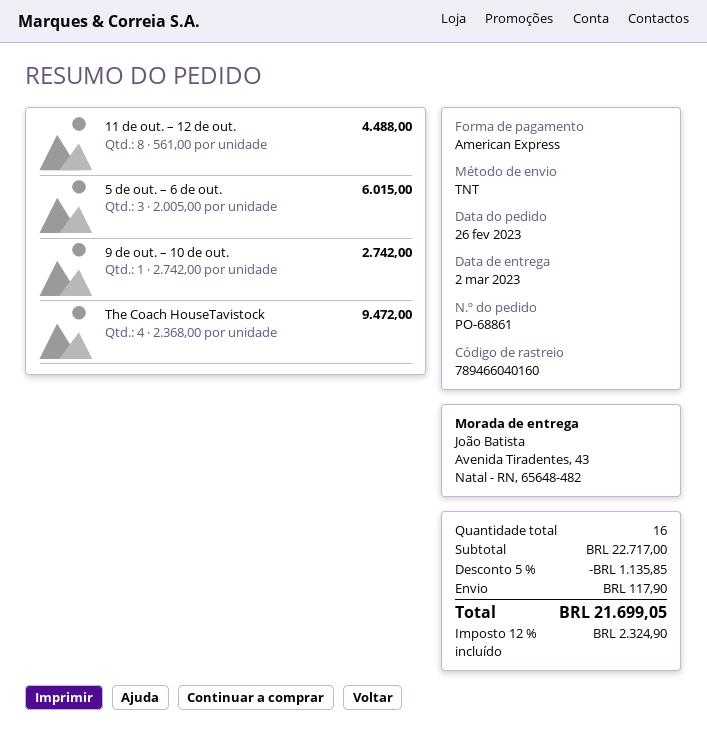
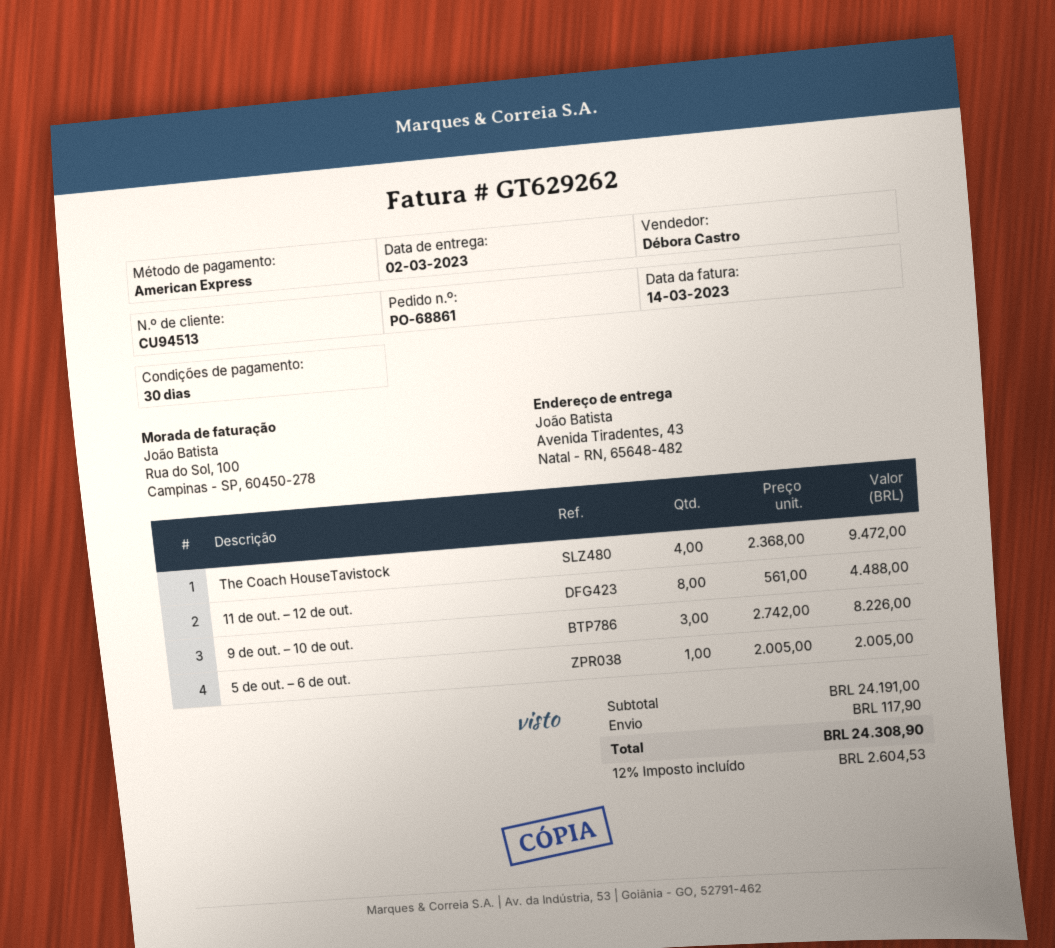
5 de out. – 6 de out.: 3 x 2005.00 = 6015.00 -> 1 x 2005.00 = 2005.00
9 de out. – 10 de out.: 1 x 2742.00 = 2742.00 -> 3 x 2742.00 = 8226.00
subtotal: 22717.00 -> 24191.00
discount: 5% = 1135.85 -> none
tax: 12% = 2324.90 -> 12% = 2604.53
total: 21699.05 -> 24308.90

